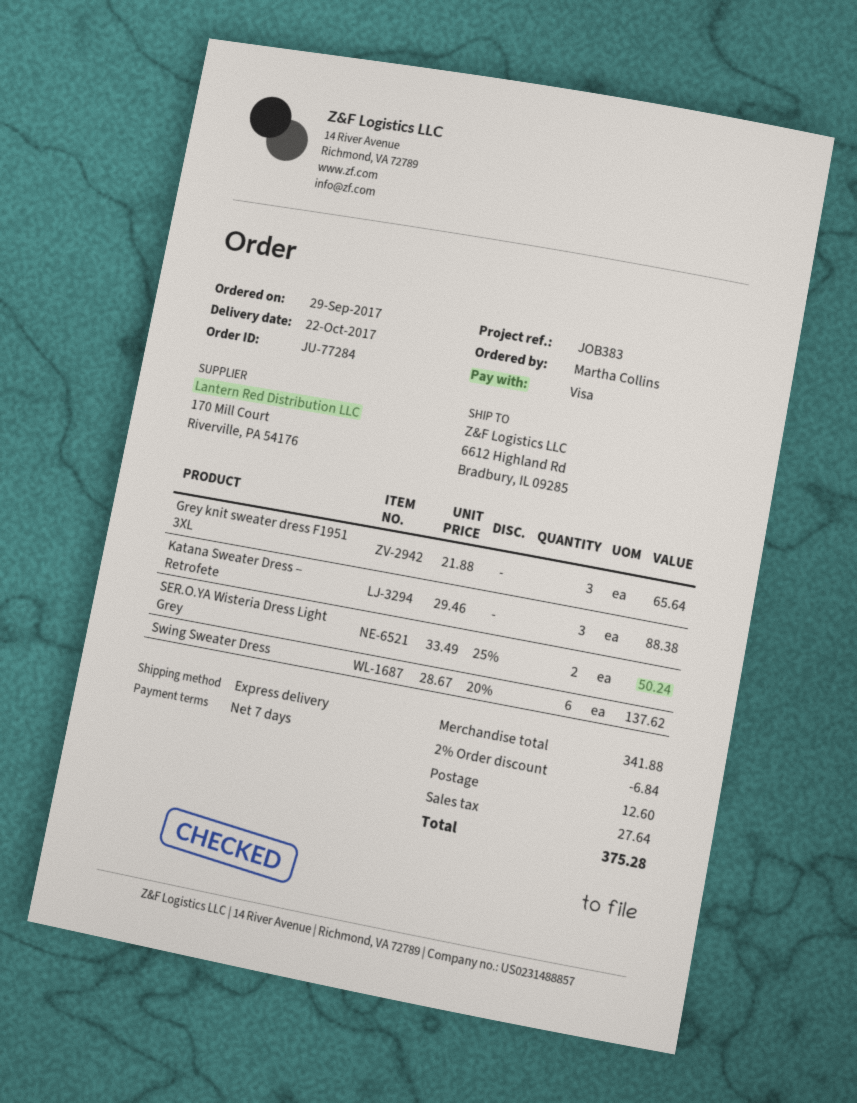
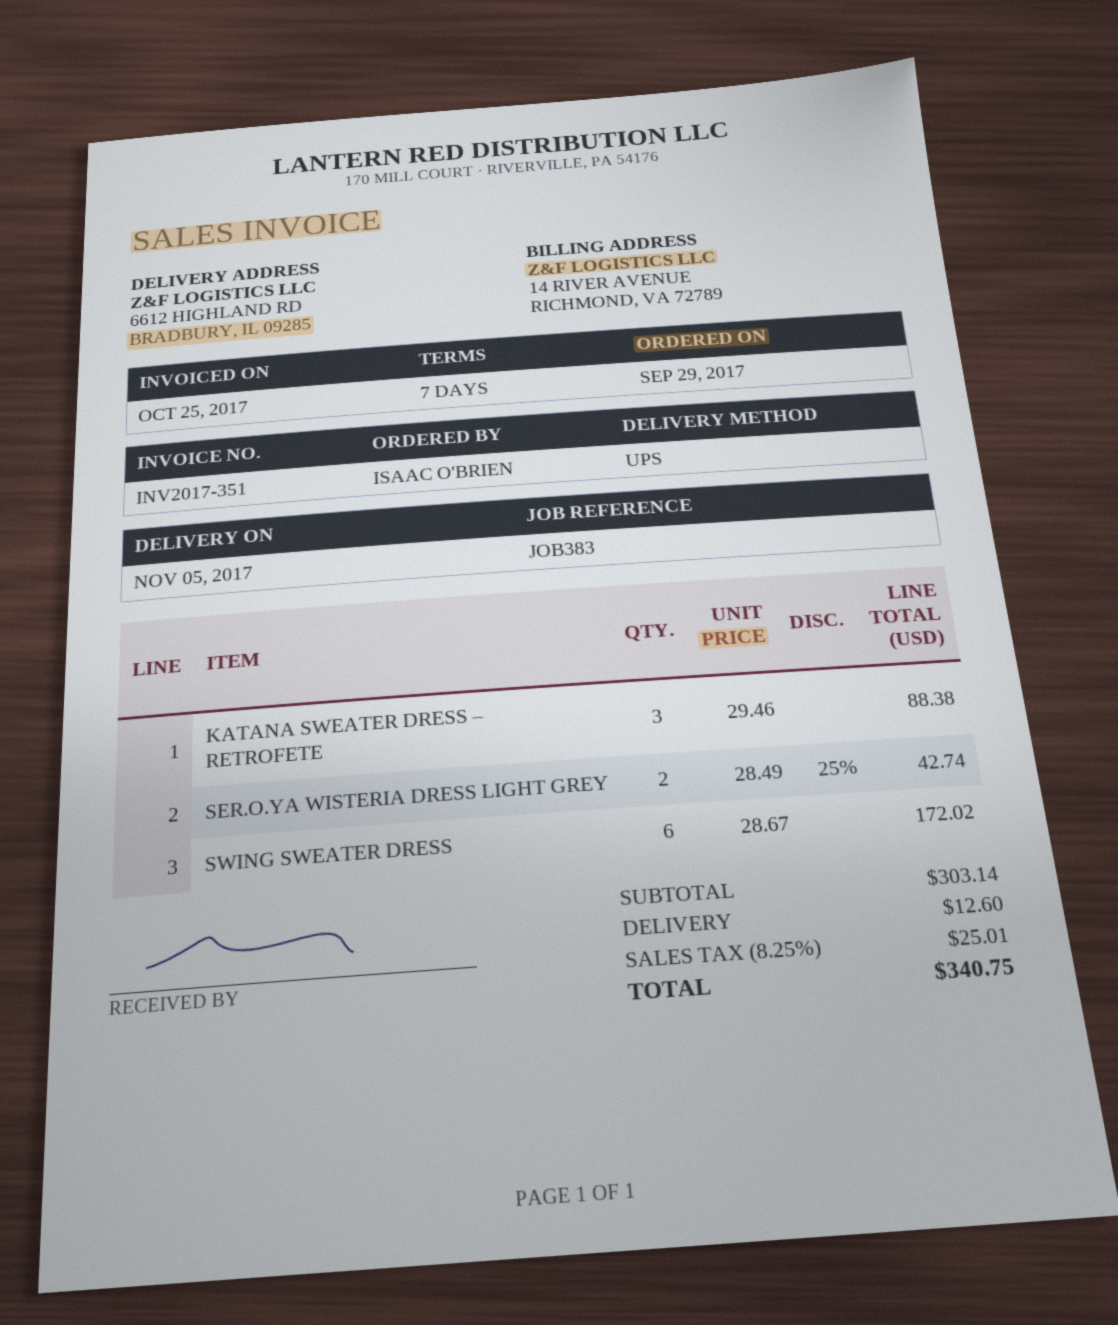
delivery date: 2017-10-22 -> 2017-11-05
ordered by: Martha Collins -> ISAAC O'BRIEN
shipping method: express -> UPS
Grey knit sweater dress F1951 3XL: 3 x 21.88 = 65.64 -> none
SER.O.YA Wisteria Dress Light Grey: 2 x 33.49 - 25% = 50.24 -> 2 x 28.49 - 25% = 42.74
Swing Sweater Dress: 6 x 28.67 - 20% = 137.62 -> 6 x 28.67 = 172.02
subtotal: 341.88 -> 303.14
discount: 2% = 6.84 -> none
tax: 27.64 -> 25.01
total: 375.28 -> 340.75

